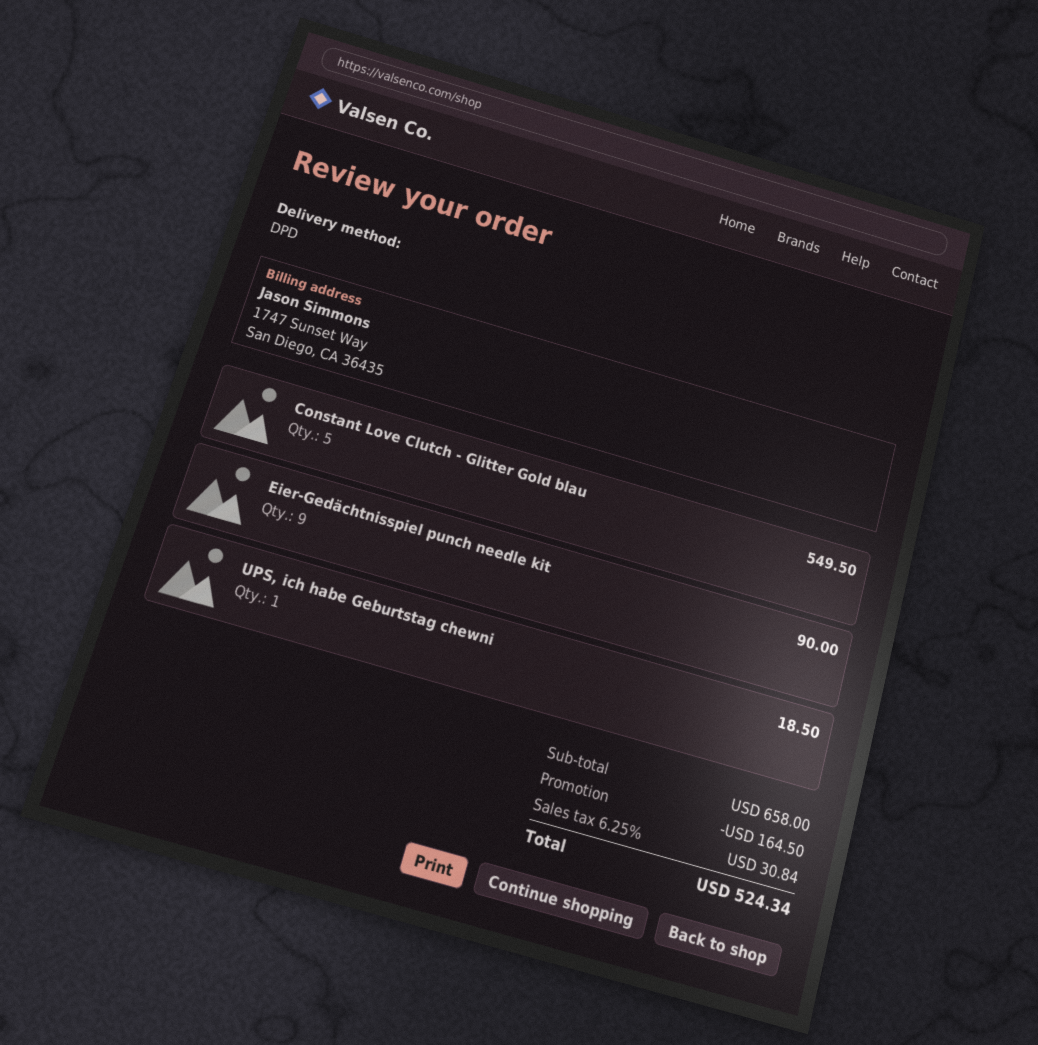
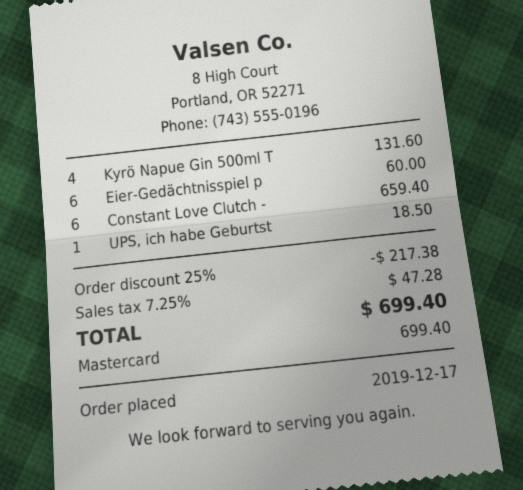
Constant Love Clutch - Glitter Gold blau: 5 for 549.50 -> 6 for 659.40
Eier-Gedächtnisspiel punch needle kit: 9 for 90.00 -> 6 for 60.00
Kyrö Napue Gin 500ml T: none -> 4 for 131.60
discount: 164.50 -> 217.38
tax: 6.25% = 30.84 -> 7.25% = 47.28
total: 524.34 -> 699.40

